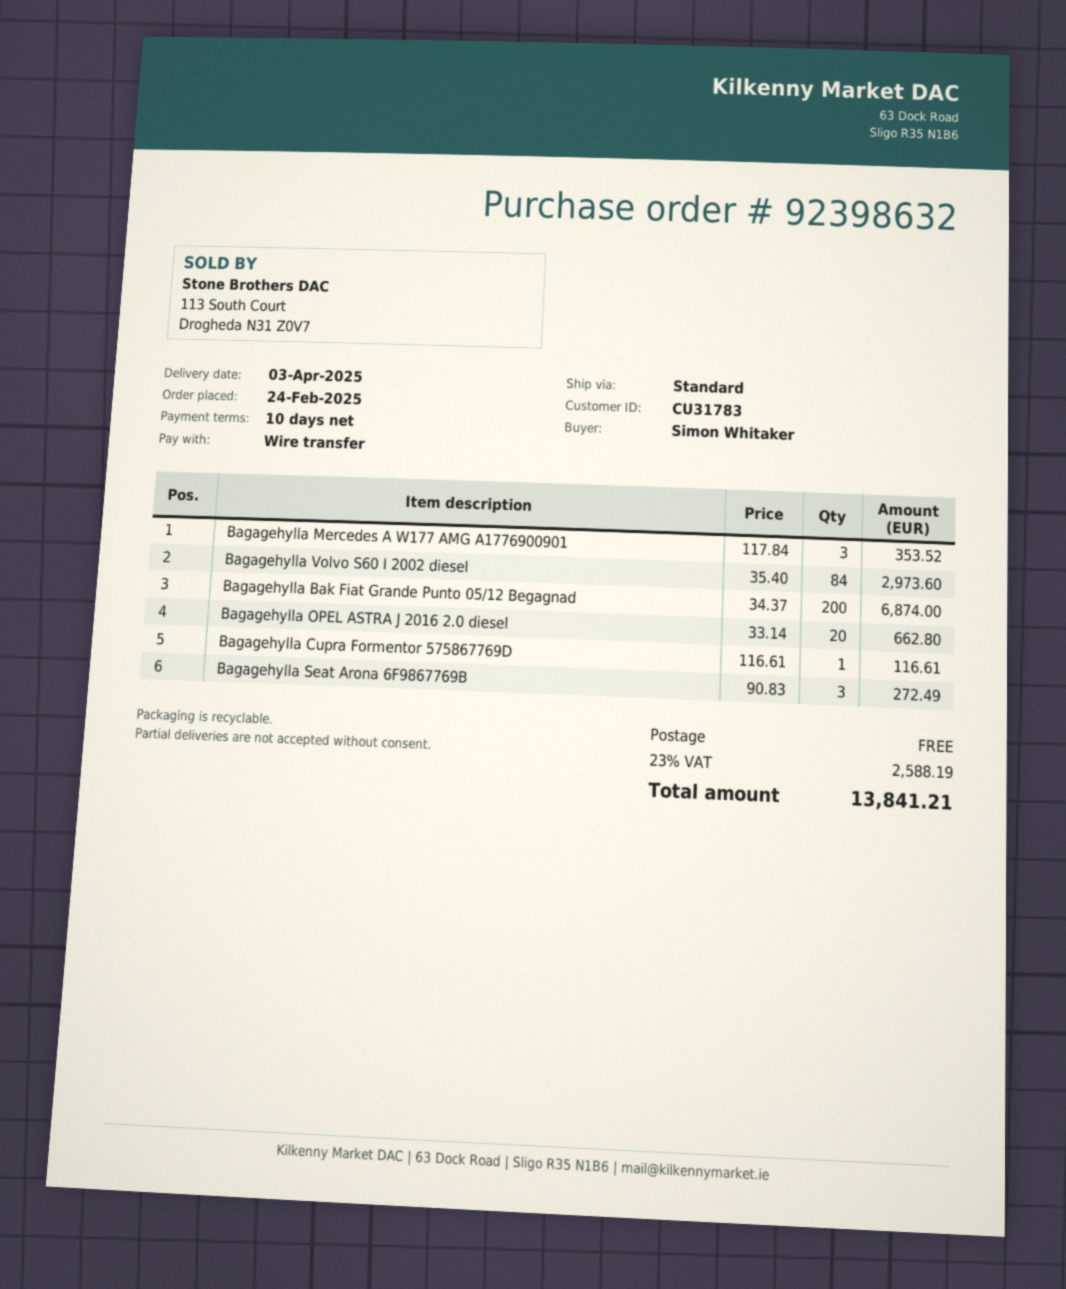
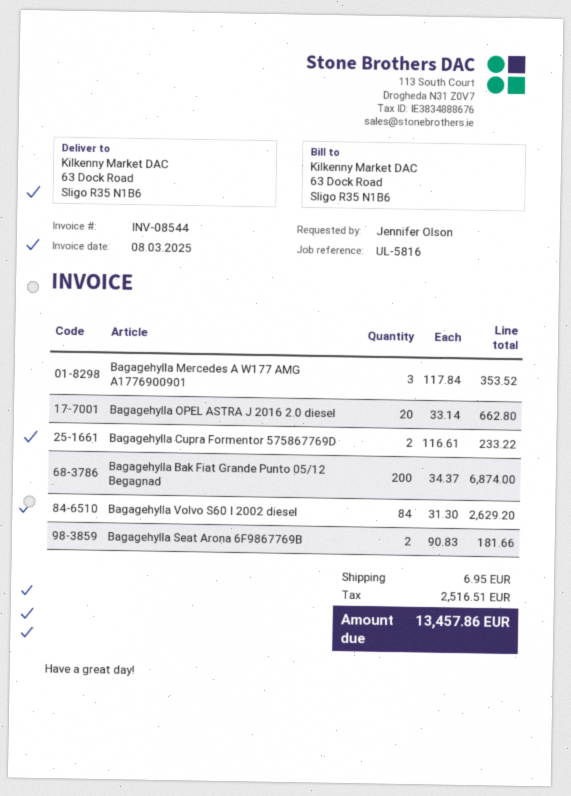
ordered by: Simon Whitaker -> Jennifer Olson
Bagagehylla Volvo S60 I 2002 diesel: 84 x 35.40 = 2973.60 -> 84 x 31.30 = 2629.20
Bagagehylla Cupra Formentor 575867769D: 1 x 116.61 = 116.61 -> 2 x 116.61 = 233.22
Bagagehylla Seat Arona 6F9867769B: 3 x 90.83 = 272.49 -> 2 x 90.83 = 181.66
shipping: 0.00 -> 6.95
tax: 2588.19 -> 2516.51
total: 13841.21 -> 13457.86

